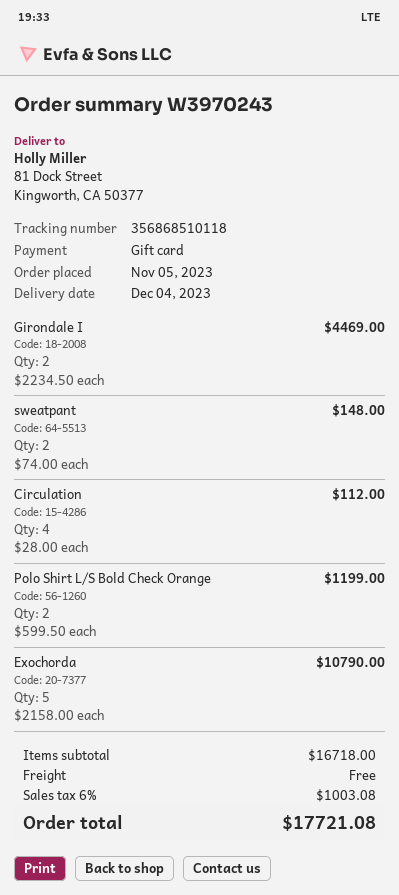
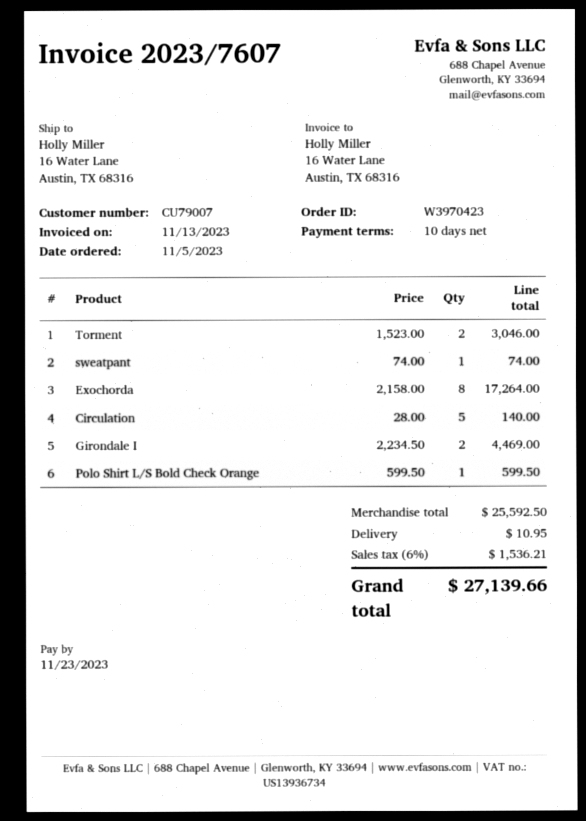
order number: W3970243 -> W3970423
ship to: 81 Dock Street, Kingworth, CA 50377 -> 16 Water Lane, Austin, TX 68316
sweatpant: 2 x 74.00 = 148.00 -> 1 x 74.00 = 74.00
Circulation: 4 x 28.00 = 112.00 -> 5 x 28.00 = 140.00
Polo Shirt L/S Bold Check Orange: 2 x 599.50 = 1199.00 -> 1 x 599.50 = 599.50
Exochorda: 5 x 2158.00 = 10790.00 -> 8 x 2158.00 = 17264.00
Torment: none -> 2 x 1523.00 = 3046.00
subtotal: 16718.00 -> 25592.50
shipping: 0.00 -> 10.95
tax: 6% = 1003.08 -> 6% = 1536.21
total: 17721.08 -> 27139.66

